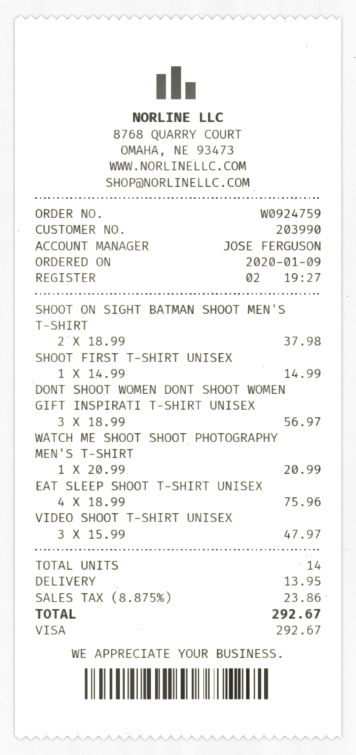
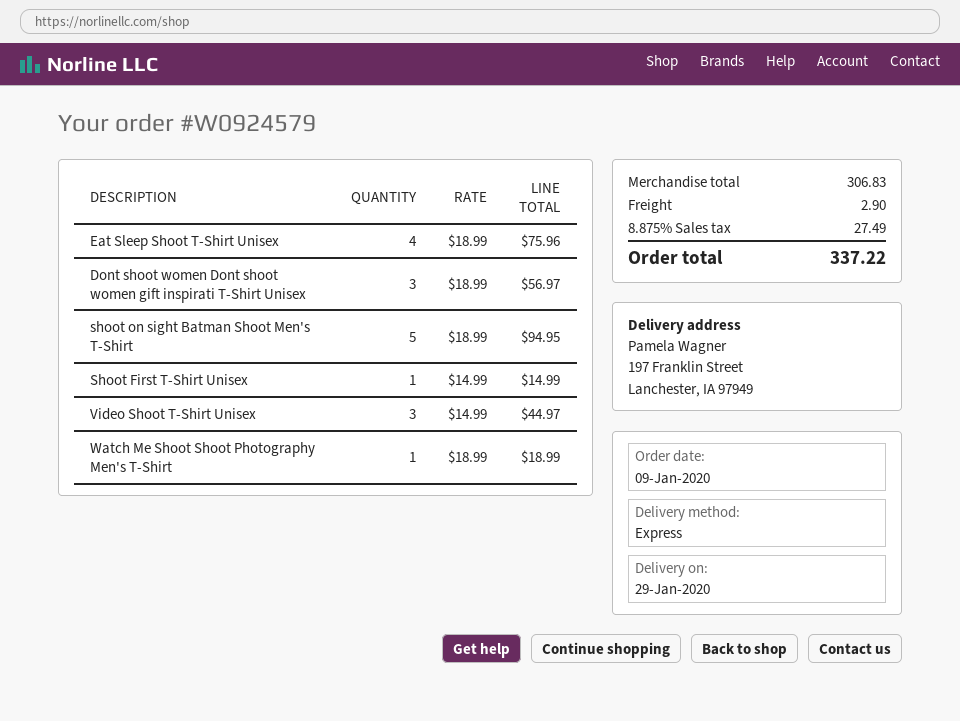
order number: W0924759 -> W0924579
SHOOT ON SIGHT BATMAN SHOOT MEN'S T-SHIRT: 2 x 18.99 = 37.98 -> 5 x 18.99 = 94.95
WATCH ME SHOOT SHOOT PHOTOGRAPHY MEN'S T-SHIRT: 1 x 20.99 = 20.99 -> 1 x 18.99 = 18.99
VIDEO SHOOT T-SHIRT UNISEX: 3 x 15.99 = 47.97 -> 3 x 14.99 = 44.97
shipping: 13.95 -> 2.90
tax: 8.875% = 23.86 -> 8.875% = 27.49
total: 292.67 -> 337.22

